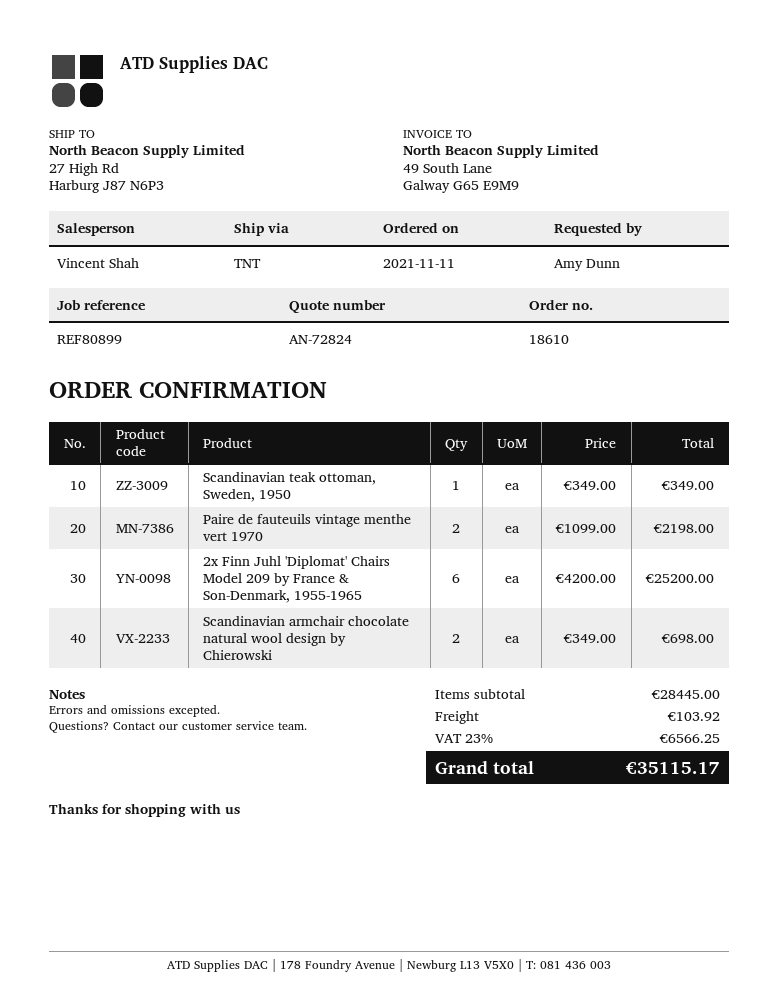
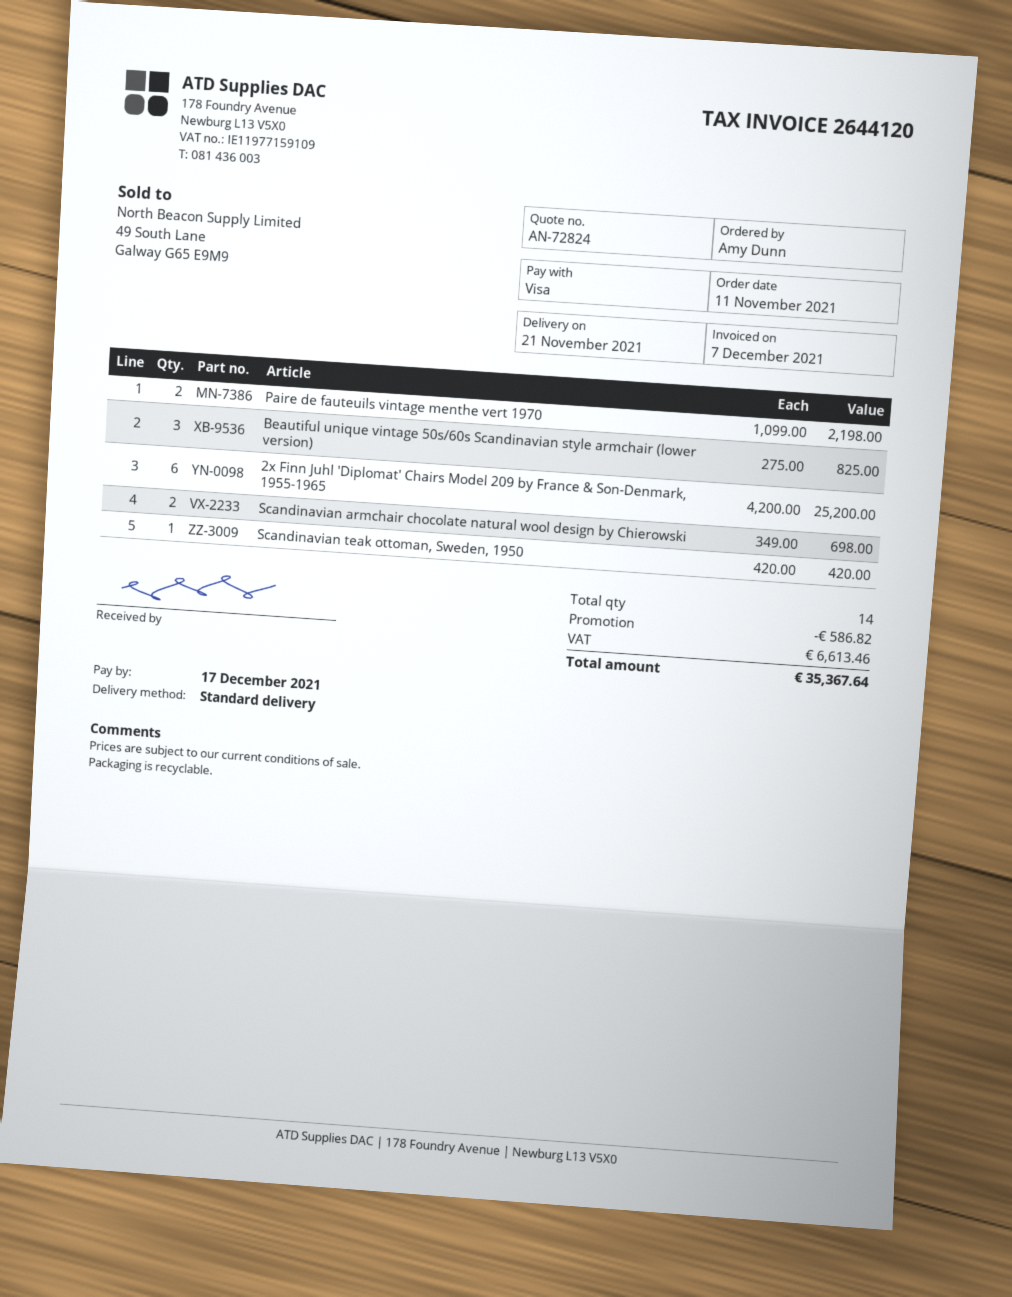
shipping method: TNT -> standard
Scandinavian teak ottoman, Sweden, 1950: 1 x 349.00 = 349.00 -> 1 x 420.00 = 420.00
Beautiful unique vintage 50s/60s Scandinavian style armchair (lower version): none -> 3 x 275.00 = 825.00
discount: none -> 586.82
shipping: 103.92 -> none
tax: 6566.25 -> 6613.46
total: 35115.17 -> 35367.64

